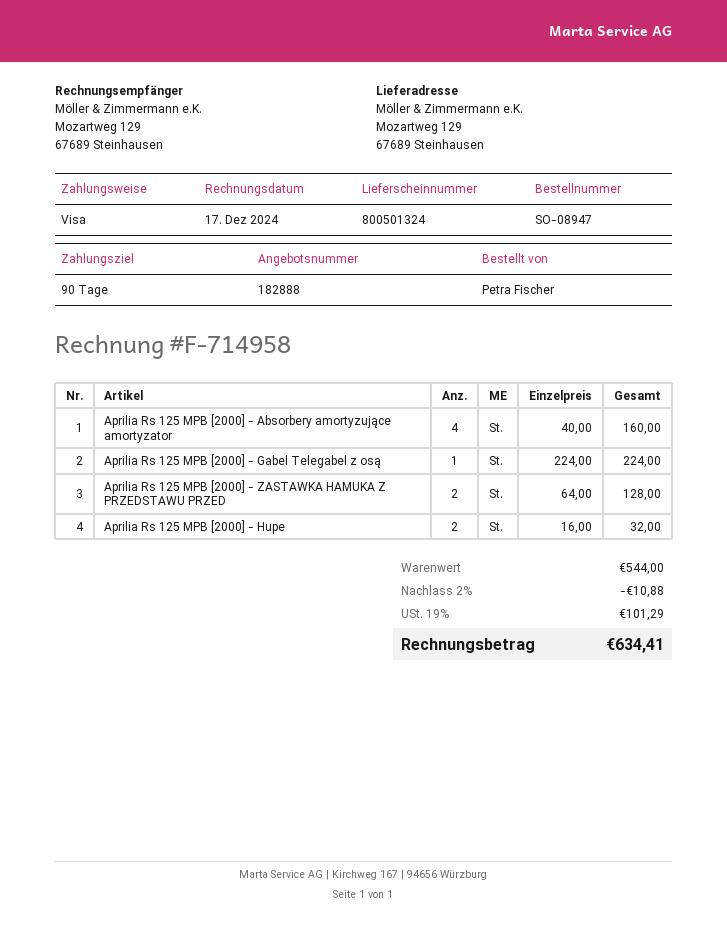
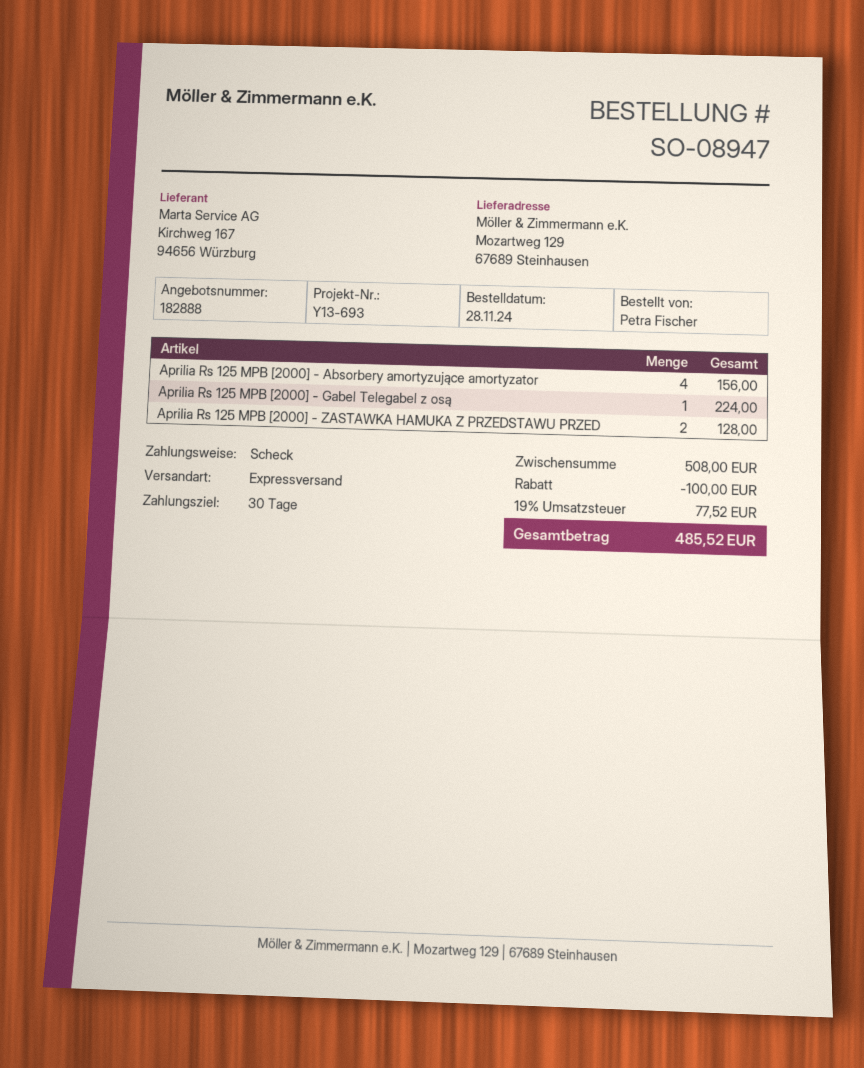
payment terms: 90 days -> 30 days
payment method: Visa -> cheque
Aprilia Rs 125 MPB [2000] - Absorbery amortyzujące amortyzator: 4 for 160.00 -> 4 for 156.00
Aprilia Rs 125 MPB [2000] - Hupe: 2 for 32.00 -> none
subtotal: 544.00 -> 508.00
discount: 10.88 -> 100.00
tax: 19% = 101.29 -> 19% = 77.52
total: 634.41 -> 485.52

